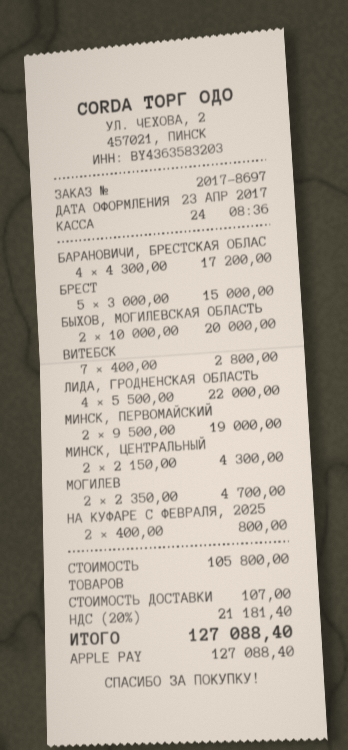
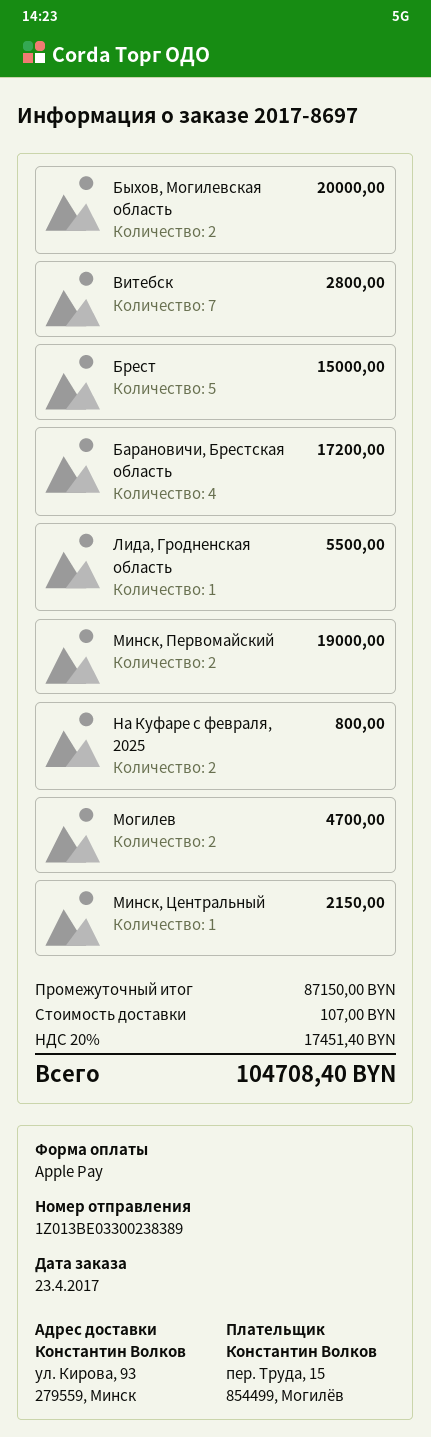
ЛИДА, ГРОДНЕНСКАЯ ОБЛАСТЬ: 4 for 22000.00 -> 1 for 5500.00
МИНСК, ЦЕНТРАЛЬНЫЙ: 2 for 4300.00 -> 1 for 2150.00
subtotal: 105800.00 -> 87150.00
tax: 20% = 21181.40 -> 20% = 17451.40
total: 127088.40 -> 104708.40

